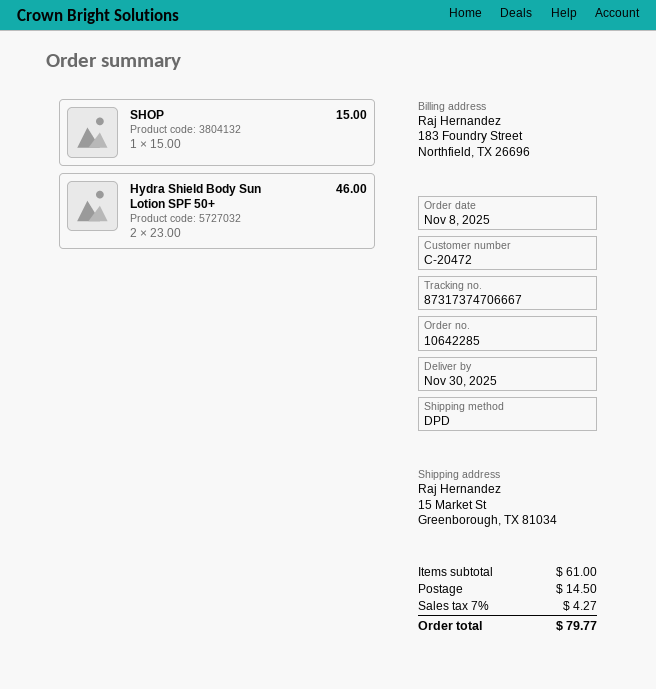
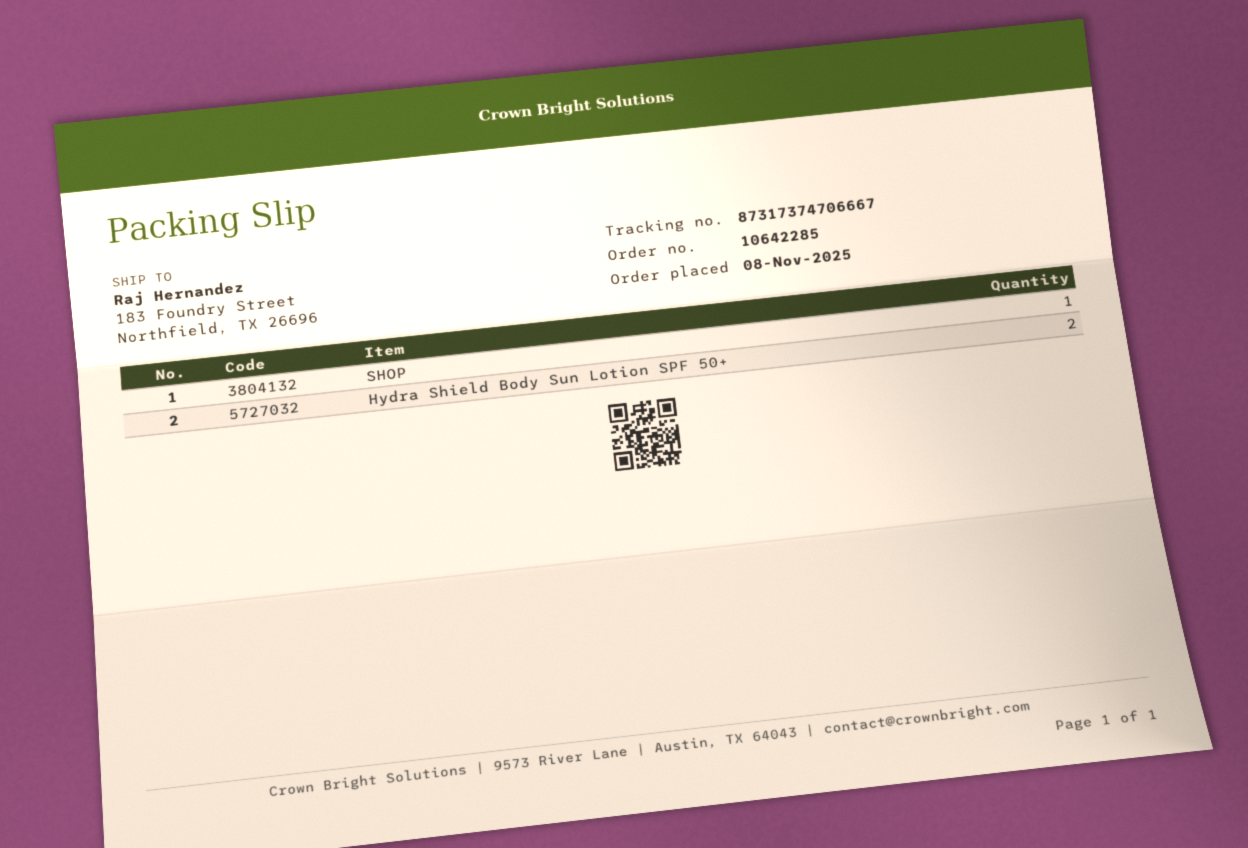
ship to: 15 Market St, Greenborough, TX 81034 -> 183 Foundry Street, Northfield, TX 26696

